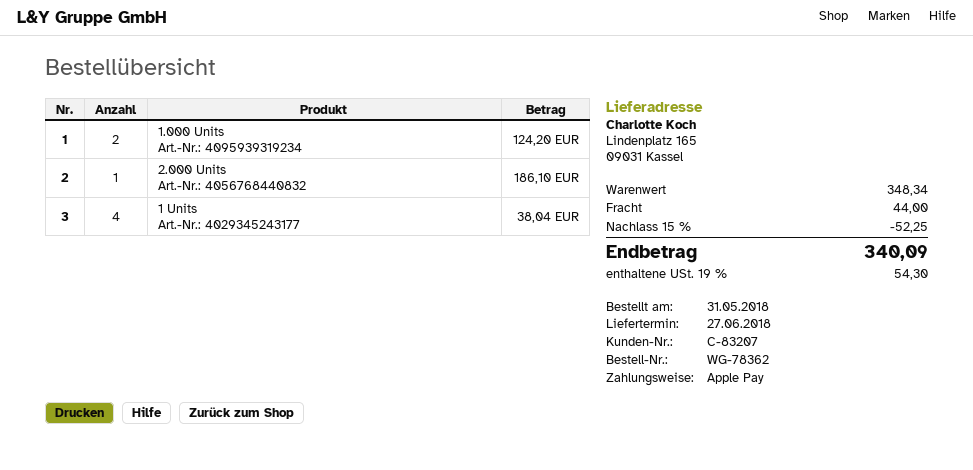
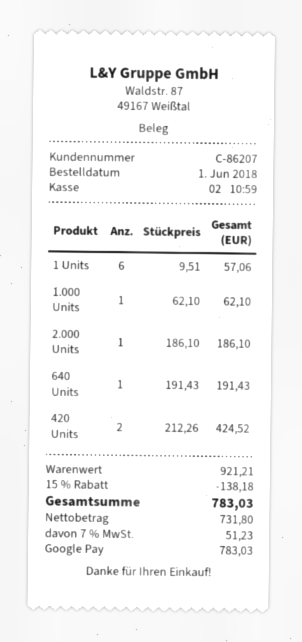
order date: 2018-05-31 -> 2018-06-01
customer number: C-83207 -> C-86207
payment method: Apple Pay -> Google Pay
1.000 Units: 2 for 124.20 -> 1 for 62.10
1 Units: 4 for 38.04 -> 6 for 57.06
640 Units: none -> 1 for 191.43
420 Units: none -> 2 for 424.52
subtotal: 348.34 -> 921.21
discount: 15% = 52.25 -> 15% = 138.18
shipping: 44.00 -> none
tax: 19% = 54.30 -> 7% = 51.23
total: 340.09 -> 783.03

